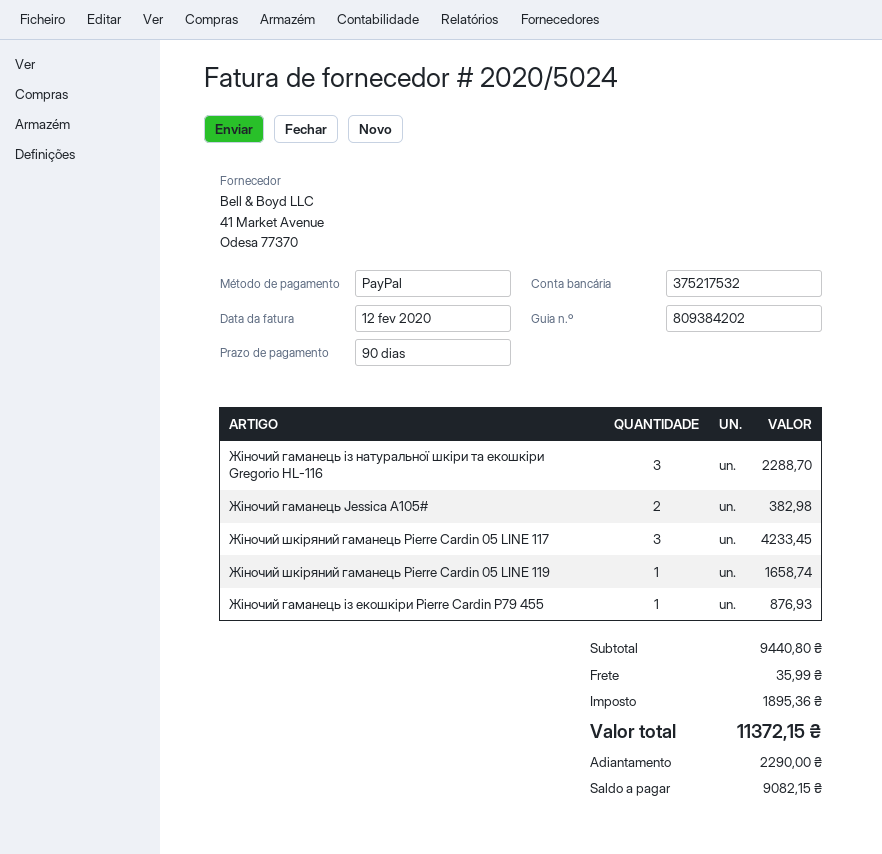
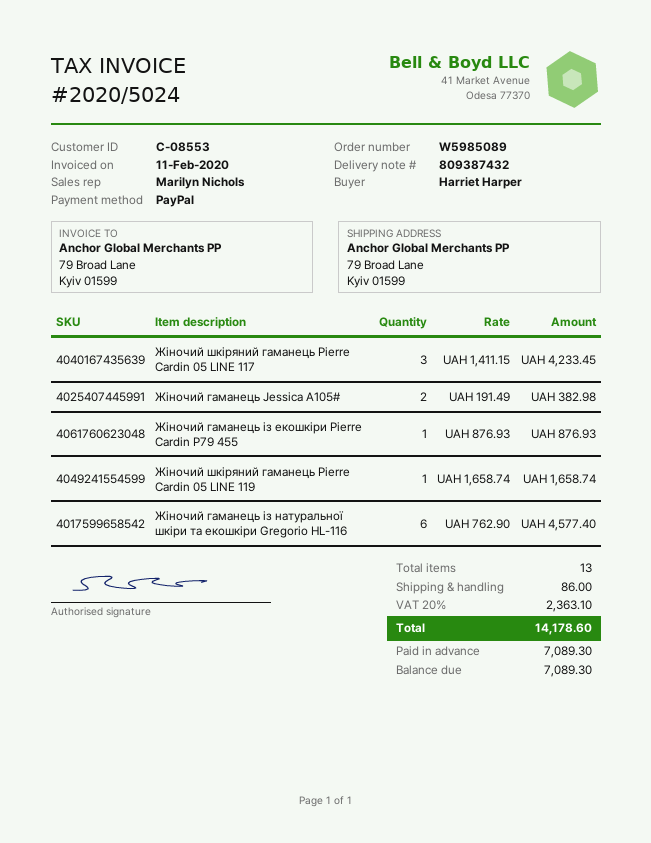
delivery note number: 809384202 -> 809387432
invoice date: 2020-02-12 -> 2020-02-11
Жіночий гаманець із натуральної шкіри та екошкіри Gregorio HL-116: 3 for 2288.70 -> 6 for 4577.40
shipping: 35.99 -> 86.00
tax: 1895.36 -> 2363.10
total: 11372.15 -> 14178.60
deposit: 2290.00 -> 7089.30
balance: 9082.15 -> 7089.30

